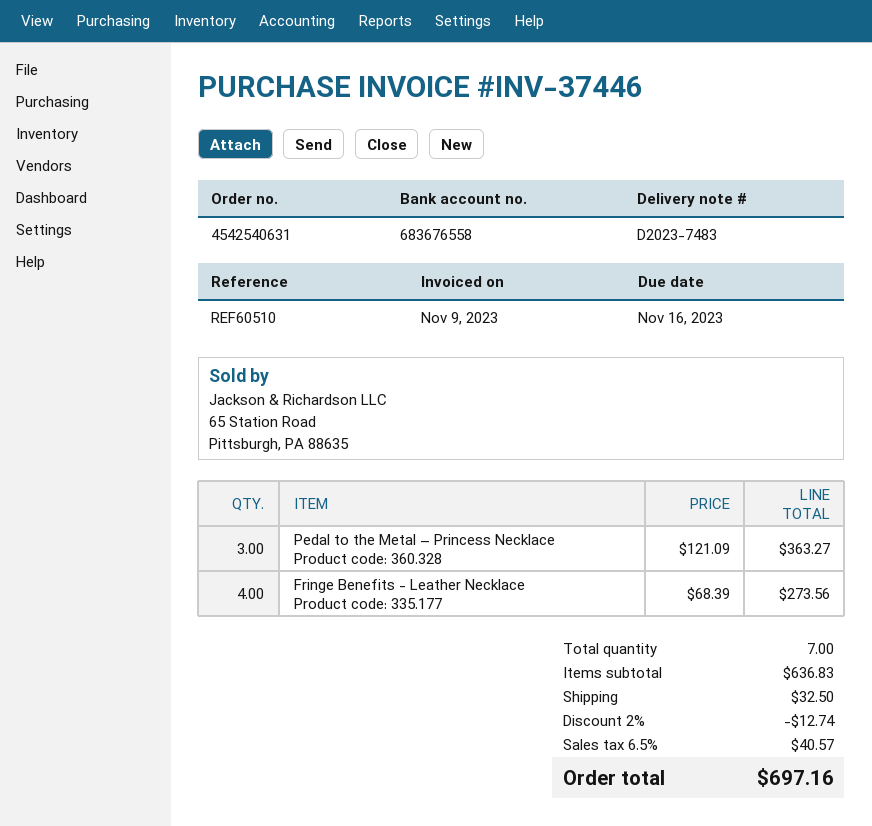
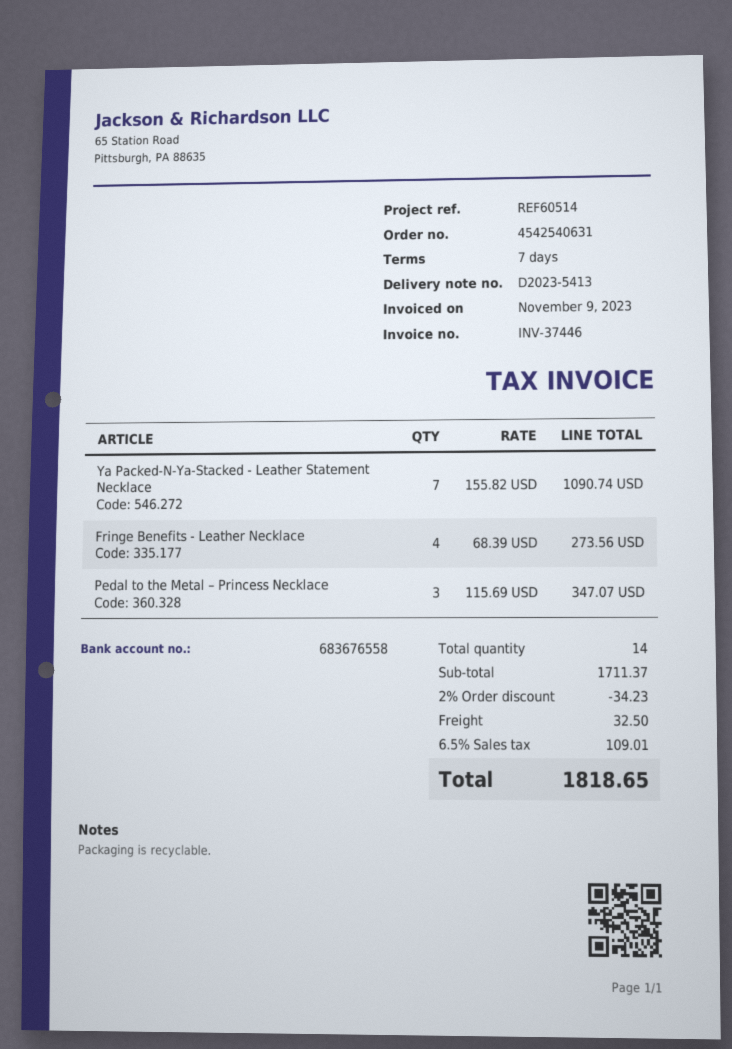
delivery note number: D2023-7483 -> D2023-5413
reference: REF60510 -> REF60514
Pedal to the Metal – Princess Necklace: 3 x 121.09 = 363.27 -> 3 x 115.69 = 347.07
Ya Packed-N-Ya-Stacked - Leather Statement Necklace: none -> 7 x 155.82 = 1090.74
total quantity: 7 -> 14
subtotal: 636.83 -> 1711.37
discount: 2% = 12.74 -> 2% = 34.23
tax: 6.5% = 40.57 -> 6.5% = 109.01
total: 697.16 -> 1818.65

